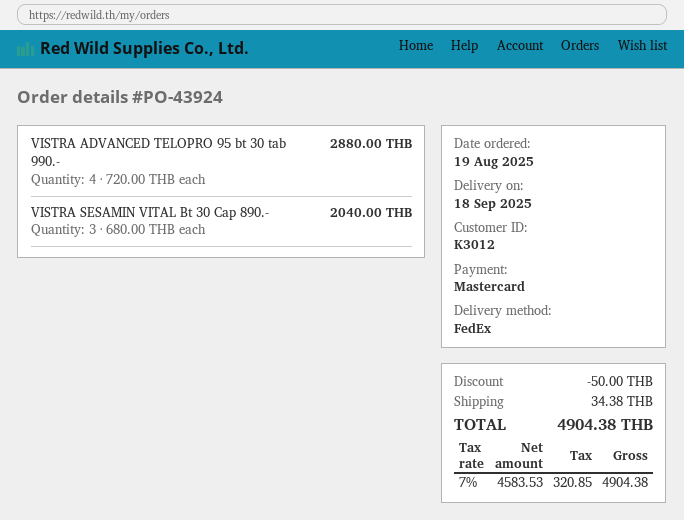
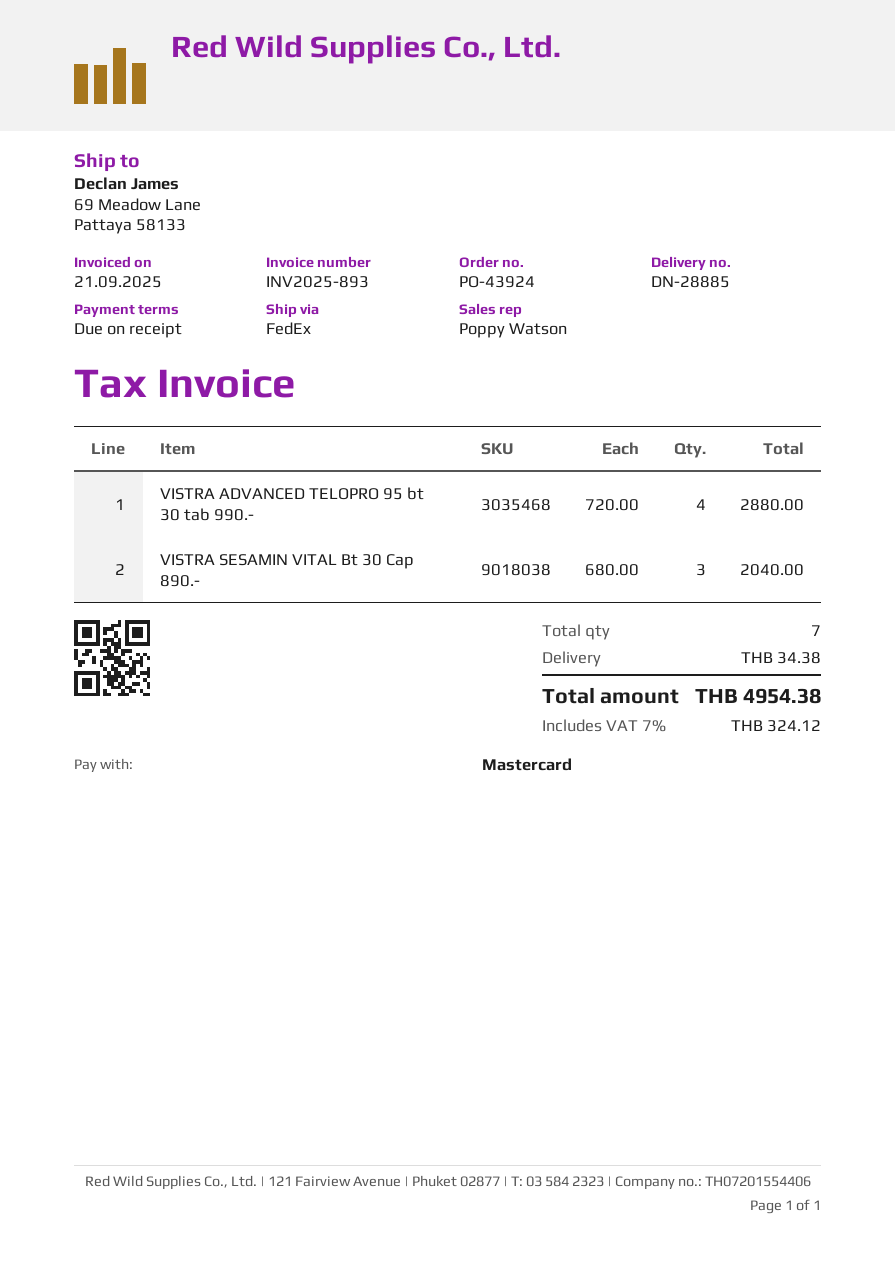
discount: 50.00 -> none
tax: 7% = 320.85 -> 7% = 324.12
total: 4904.38 -> 4954.38

